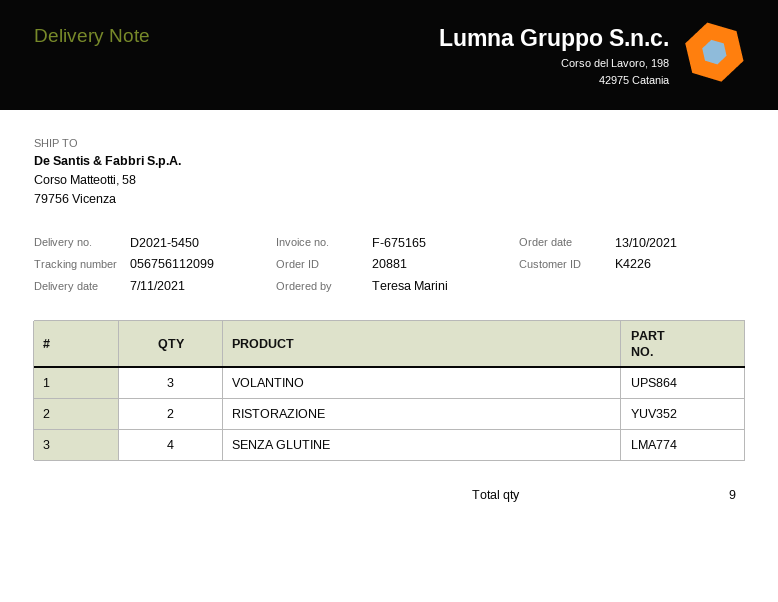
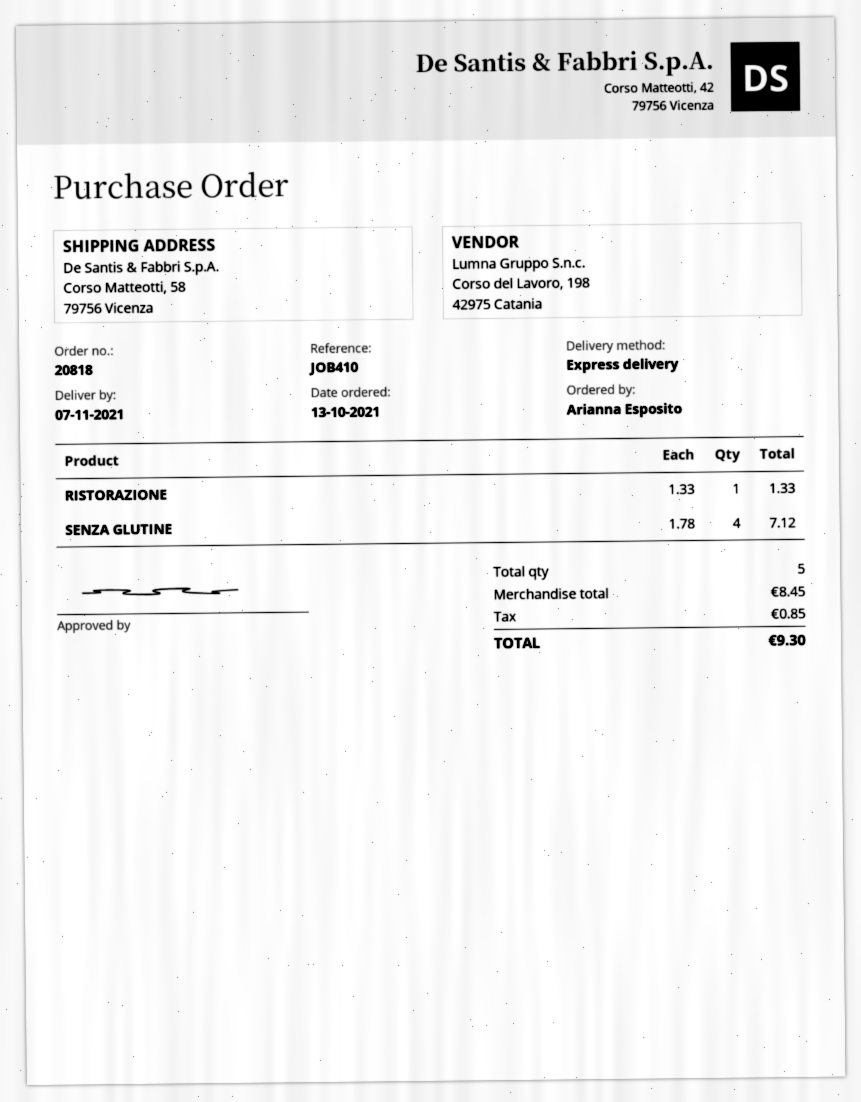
order number: 20881 -> 20818
ordered by: Teresa Marini -> Arianna Esposito
VOLANTINO: 3 -> none
RISTORAZIONE: 2 -> 1
total quantity: 9 -> 5

